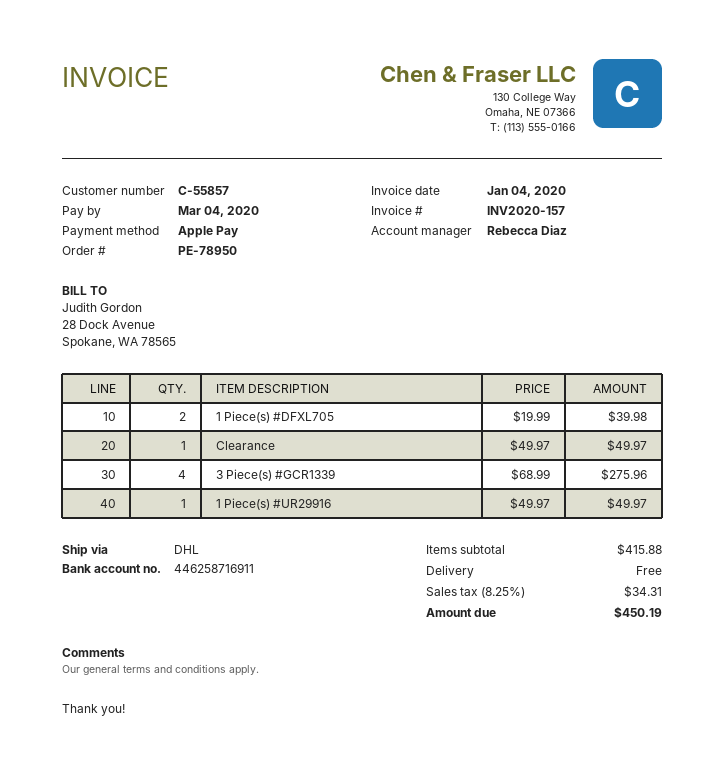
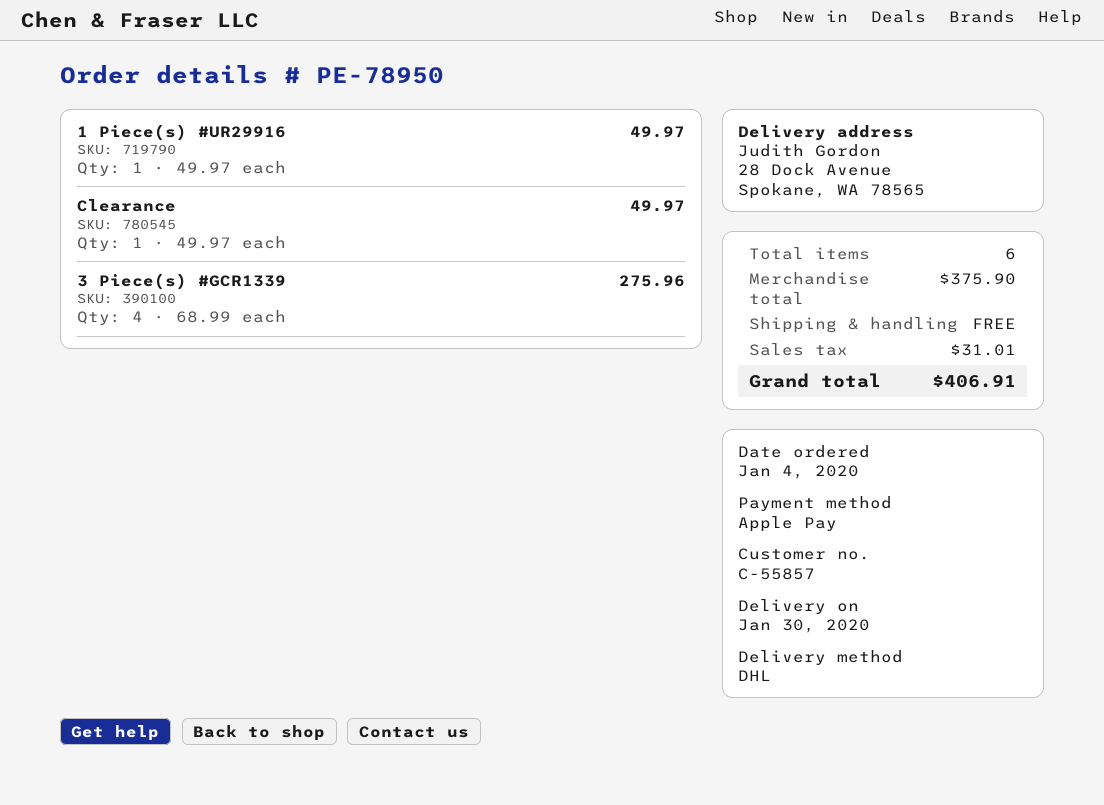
1 Piece(s) #DFXL705: 2 x 19.99 = 39.98 -> none
subtotal: 415.88 -> 375.90
tax: 34.31 -> 31.01
total: 450.19 -> 406.91

